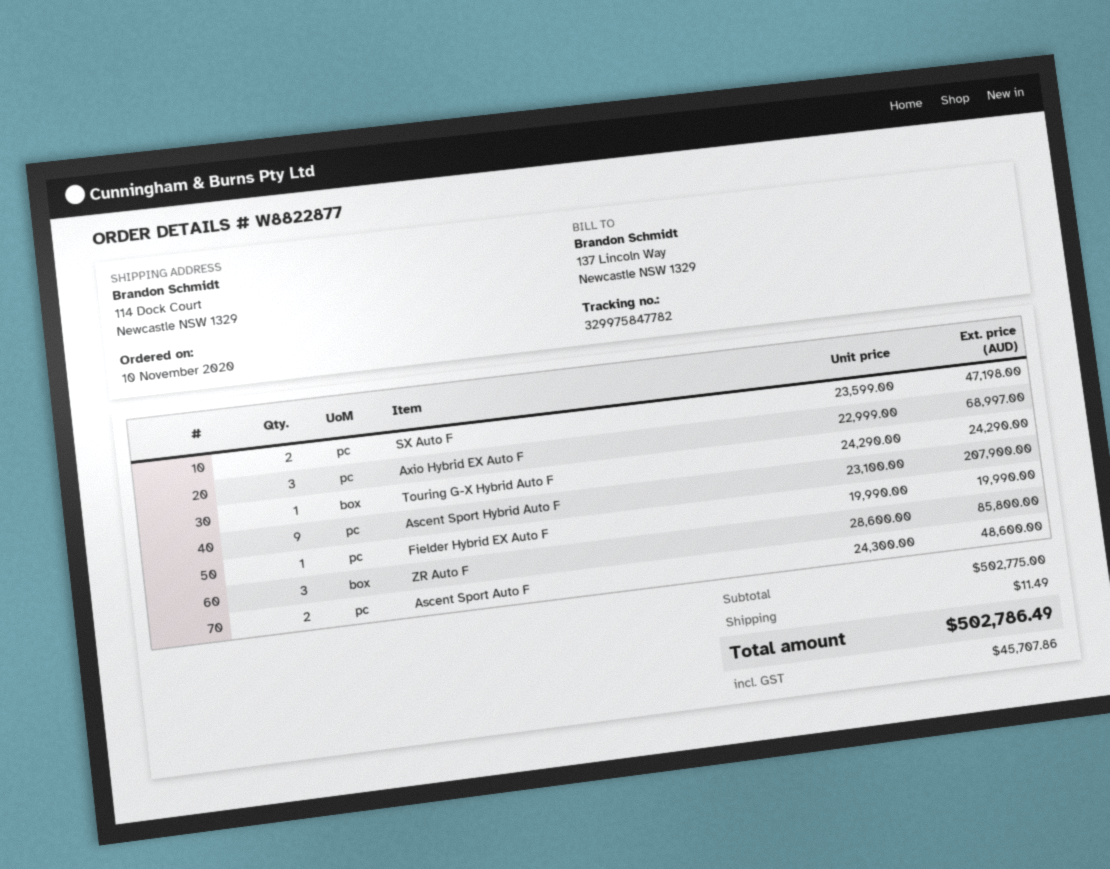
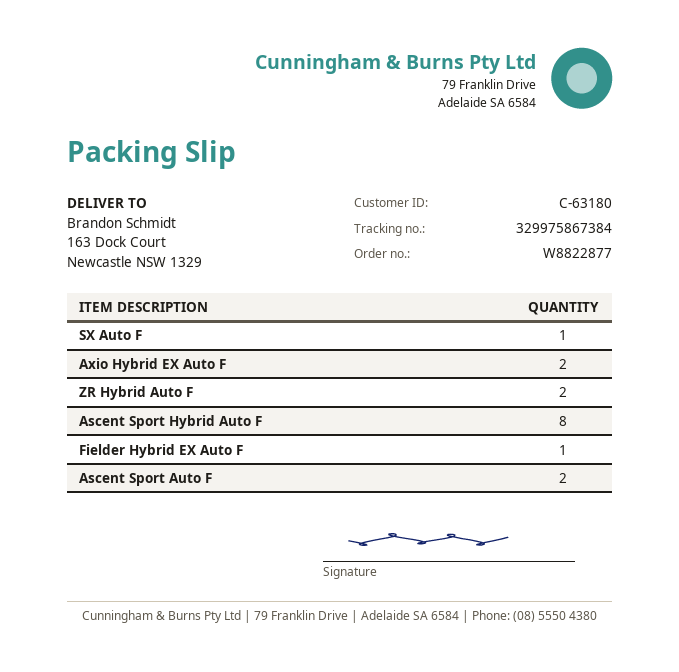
tracking number: 329975847782 -> 329975867384
ship to: 114 Dock Court, Newcastle NSW 1329 -> 163 Dock Court, Newcastle NSW 1329
SX Auto F: 2 -> 1
Axio Hybrid EX Auto F: 3 -> 2
Touring G-X Hybrid Auto F: 1 -> none
Ascent Sport Hybrid Auto F: 9 -> 8
ZR Auto F: 3 -> none
ZR Hybrid Auto F: none -> 2

